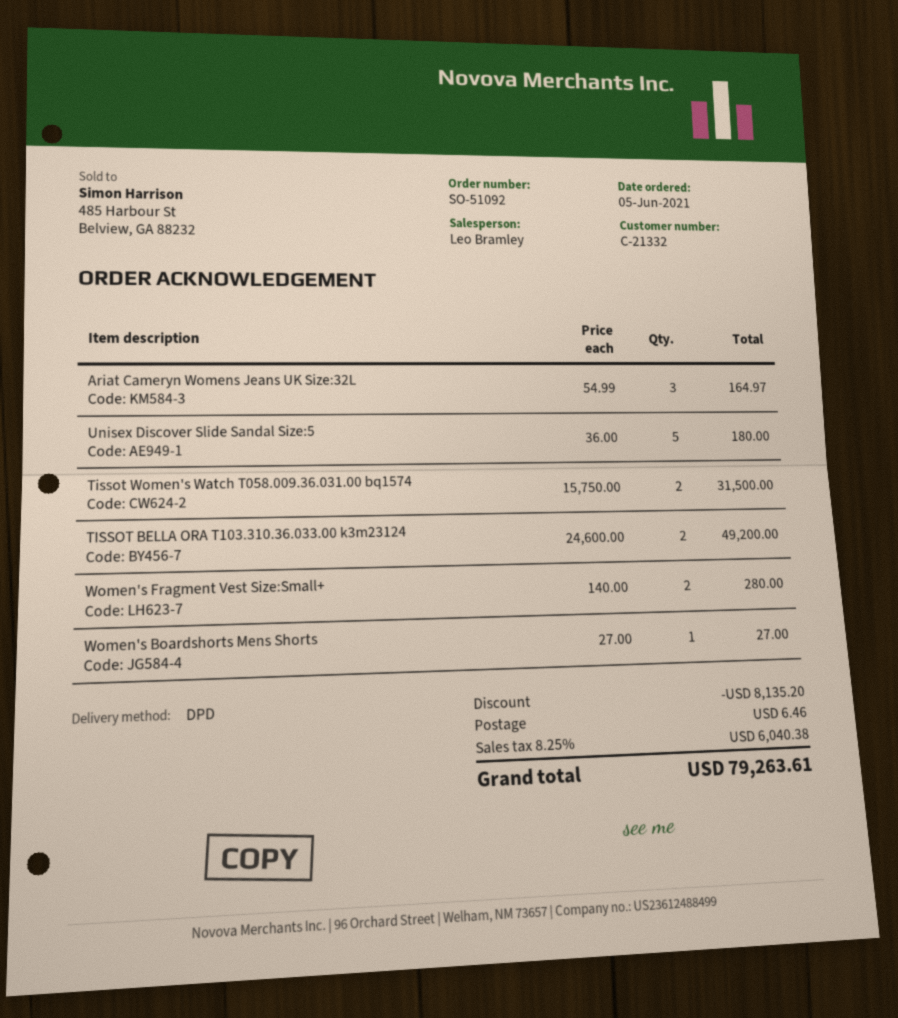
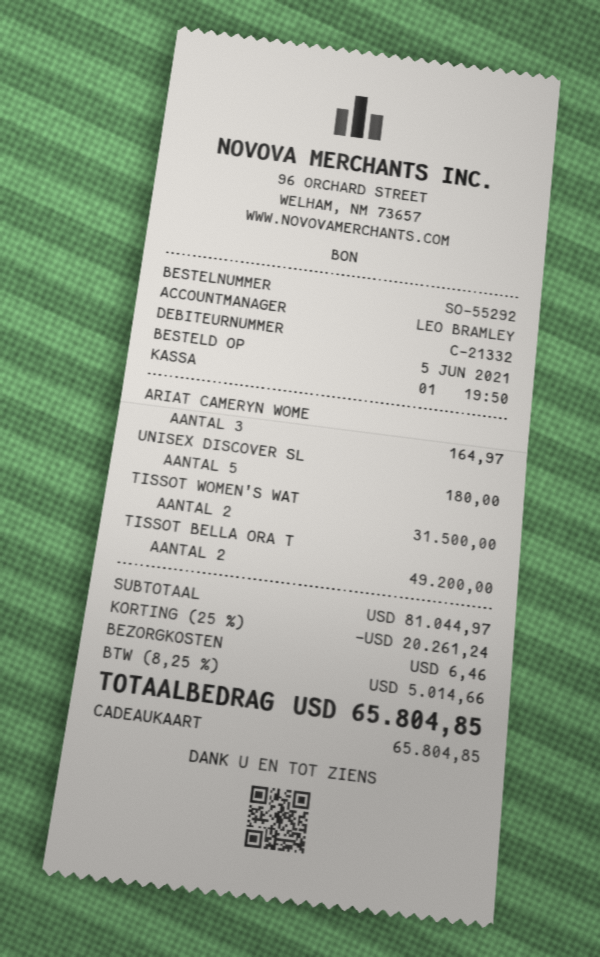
order number: SO-51092 -> SO-55292
Women's Fragment Vest Size:Small+: 2 for 280.00 -> none
Women's Boardshorts Mens Shorts: 1 for 27.00 -> none
discount: 8135.20 -> 20261.24
tax: 8.25% = 6040.38 -> 8.25% = 5014.66
total: 79263.61 -> 65804.85

